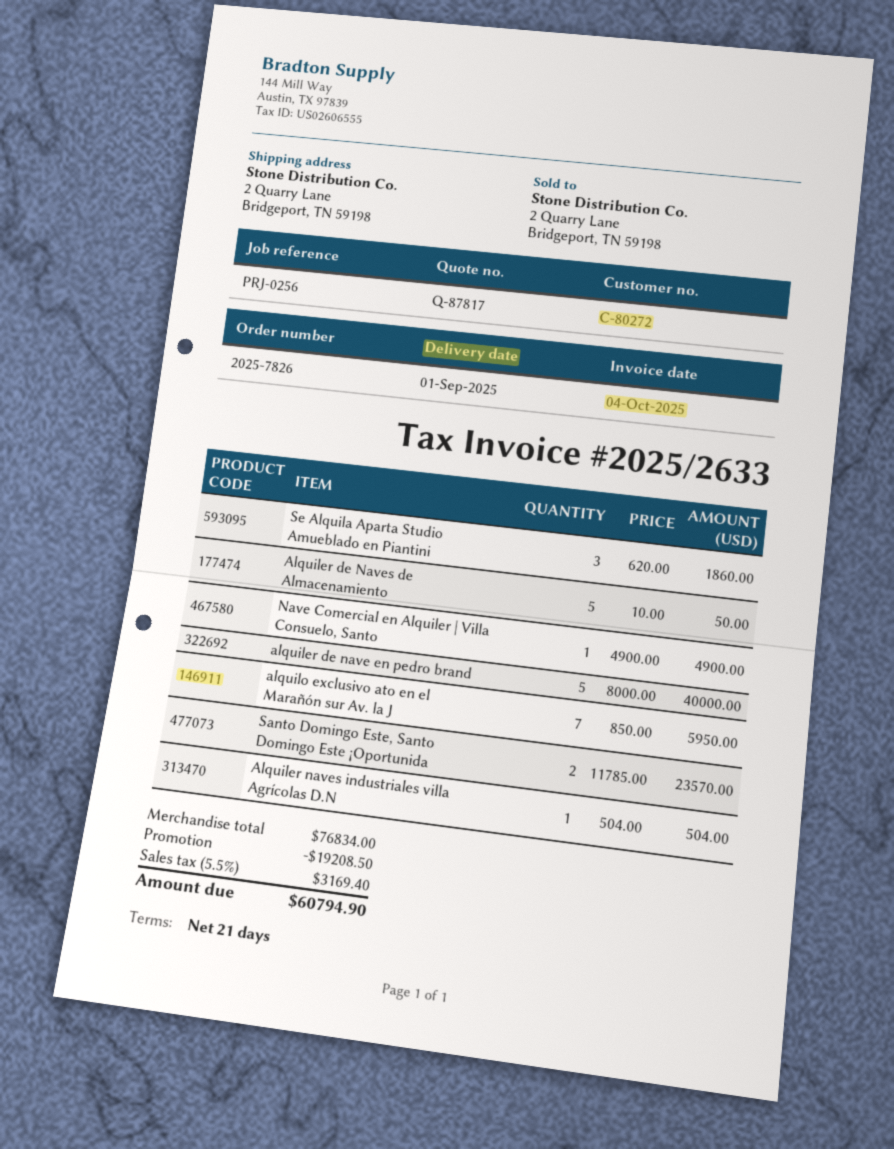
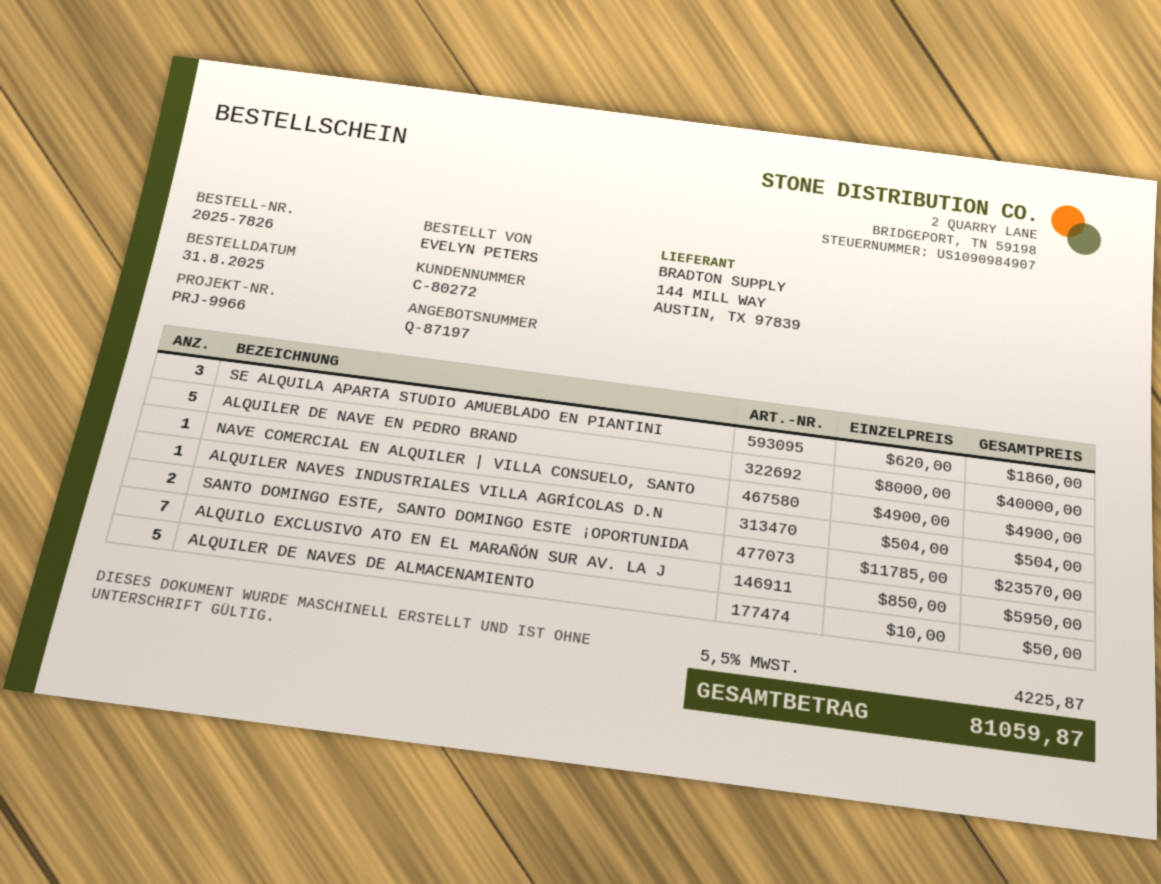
quote number: Q-87817 -> Q-87197
reference: PRJ-0256 -> PRJ-9966
discount: 19208.50 -> none
tax: 5.5% = 3169.40 -> 5.5% = 4225.87
total: 60794.90 -> 81059.87

